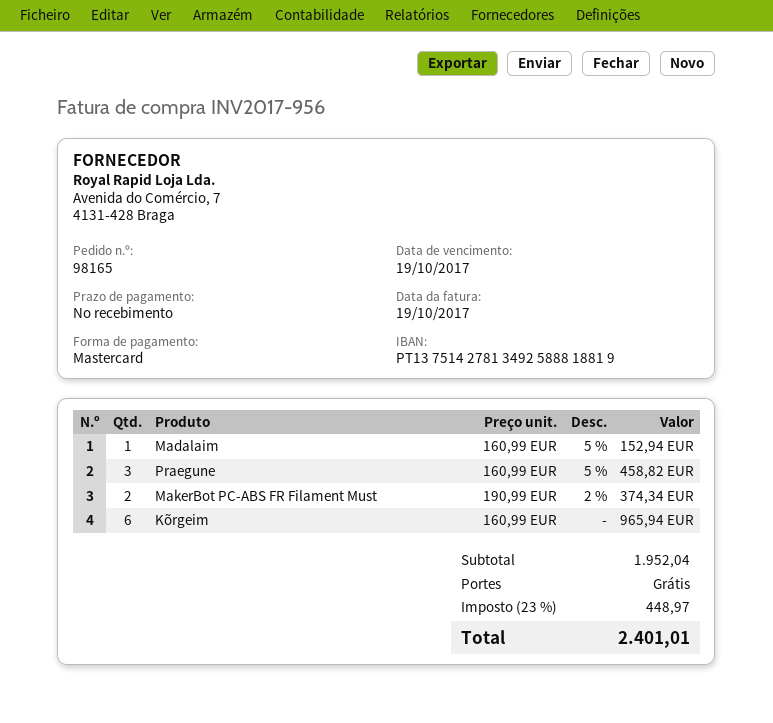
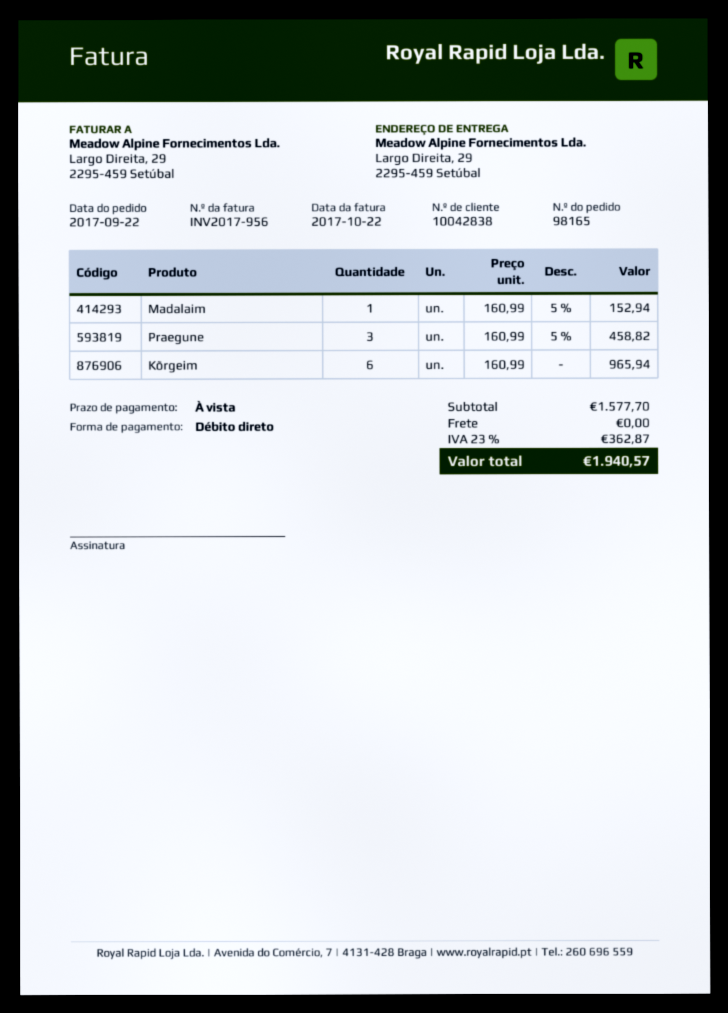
invoice date: 2017-10-19 -> 2017-10-22
payment method: Mastercard -> direct debit
MakerBot PC-ABS FR Filament Must: 2 x 190.99 - 2% = 374.34 -> none
subtotal: 1952.04 -> 1577.70
tax: 23% = 448.97 -> 23% = 362.87
total: 2401.01 -> 1940.57

